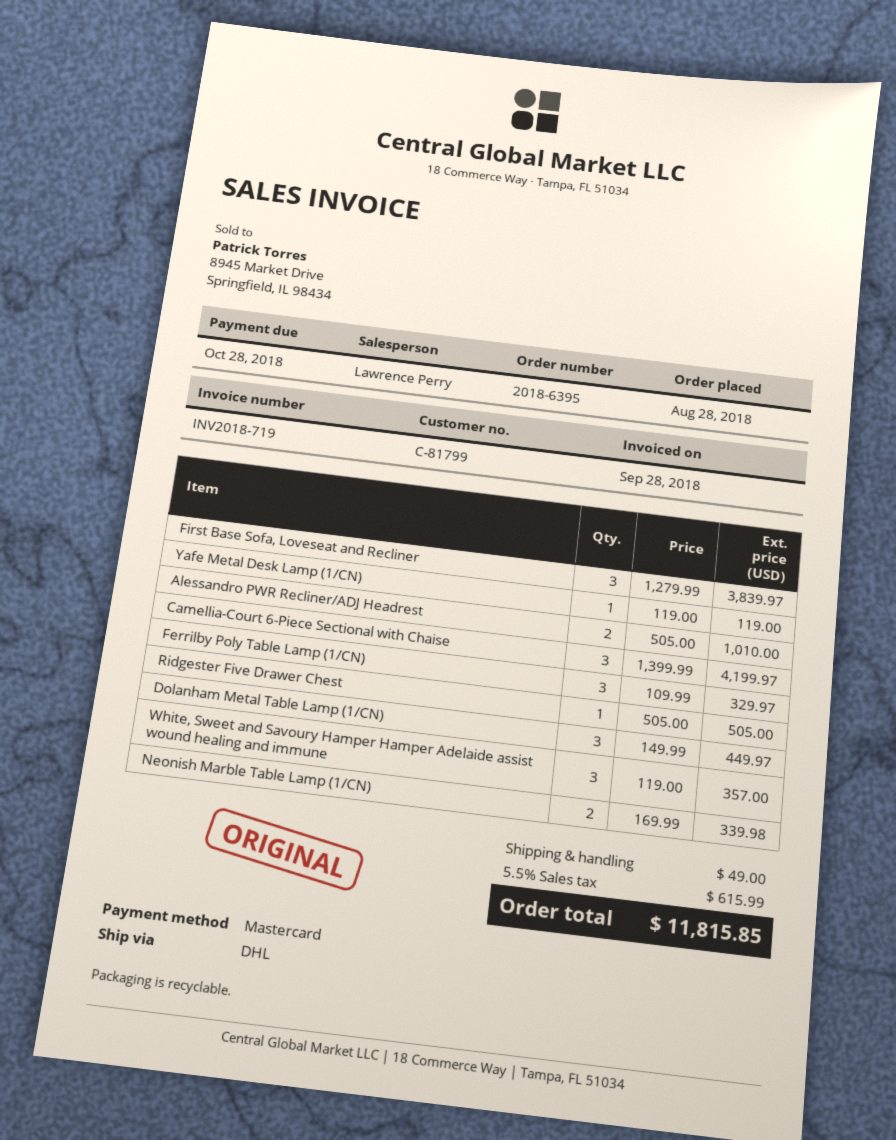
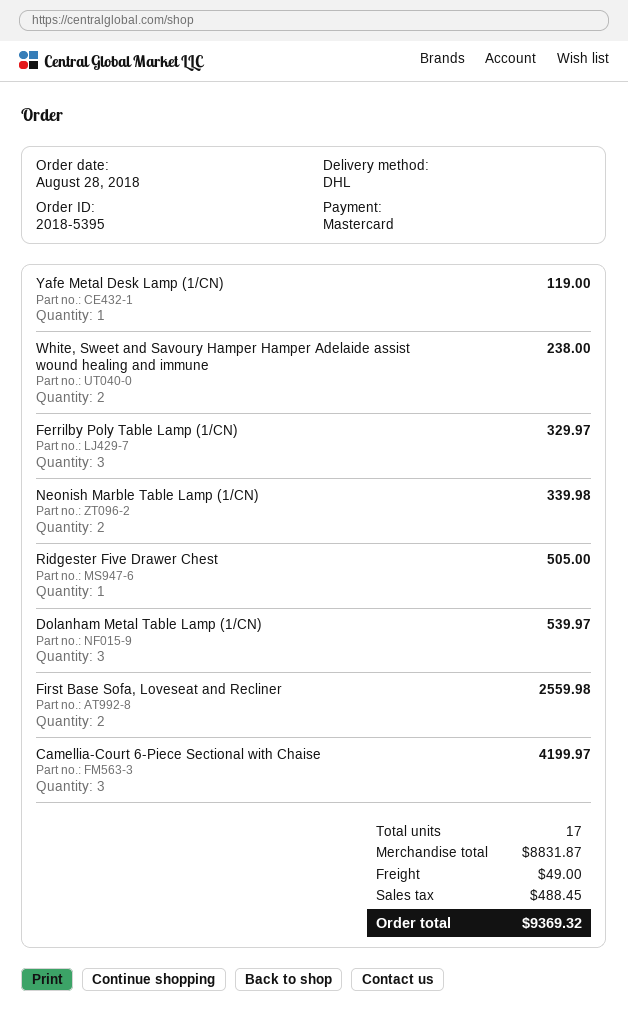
order number: 2018-6395 -> 2018-5395
First Base Sofa, Loveseat and Recliner: 3 for 3839.97 -> 2 for 2559.98
Alessandro PWR Recliner/ADJ Headrest: 2 for 1010.00 -> none
Dolanham Metal Table Lamp (1/CN): 3 for 449.97 -> 3 for 539.97
White, Sweet and Savoury Hamper Hamper Adelaide assist wound healing and immune: 3 for 357.00 -> 2 for 238.00
tax: 615.99 -> 488.45
total: 11815.85 -> 9369.32

